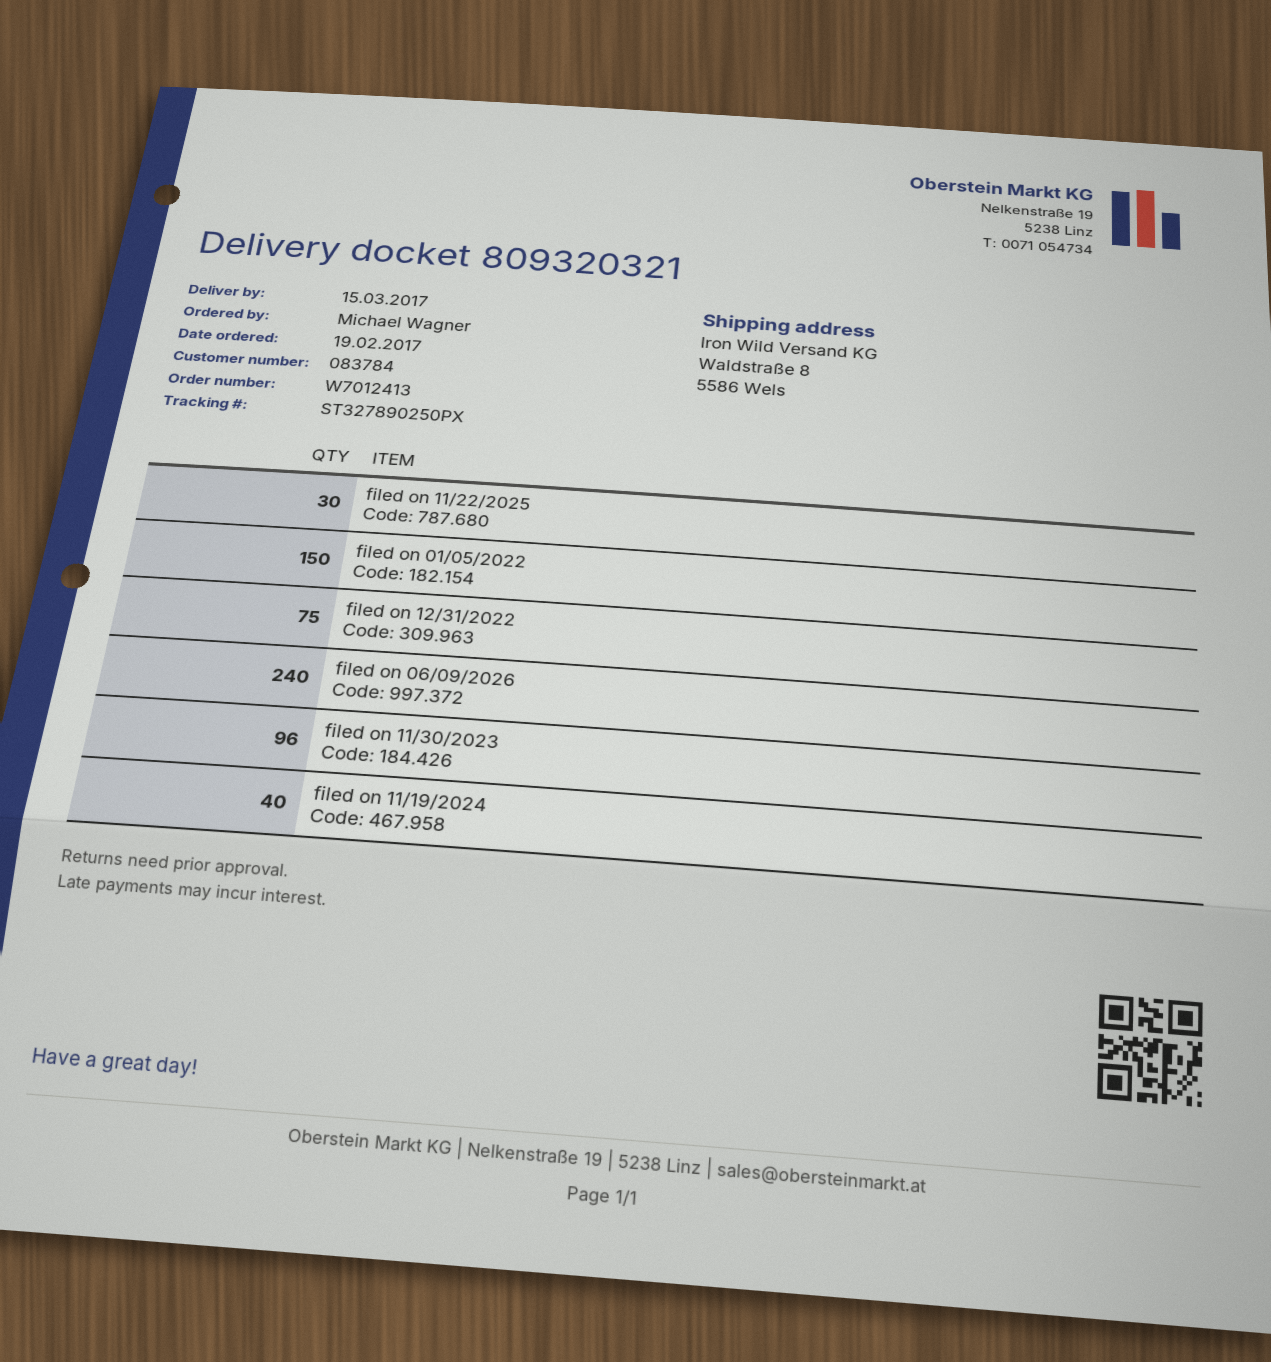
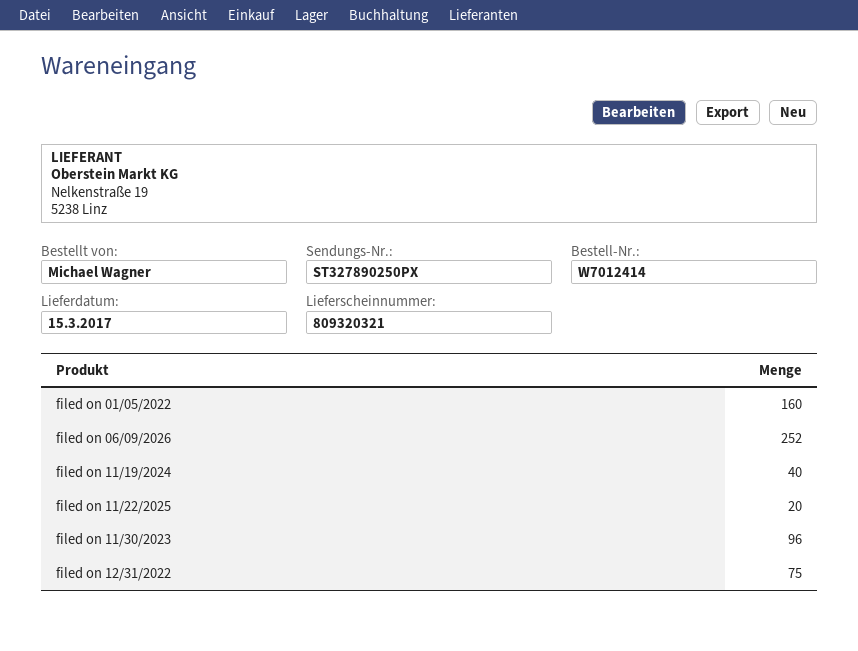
order number: W7012413 -> W7012414
filed on 11/22/2025: 30 -> 20
filed on 01/05/2022: 150 -> 160
filed on 06/09/2026: 240 -> 252

